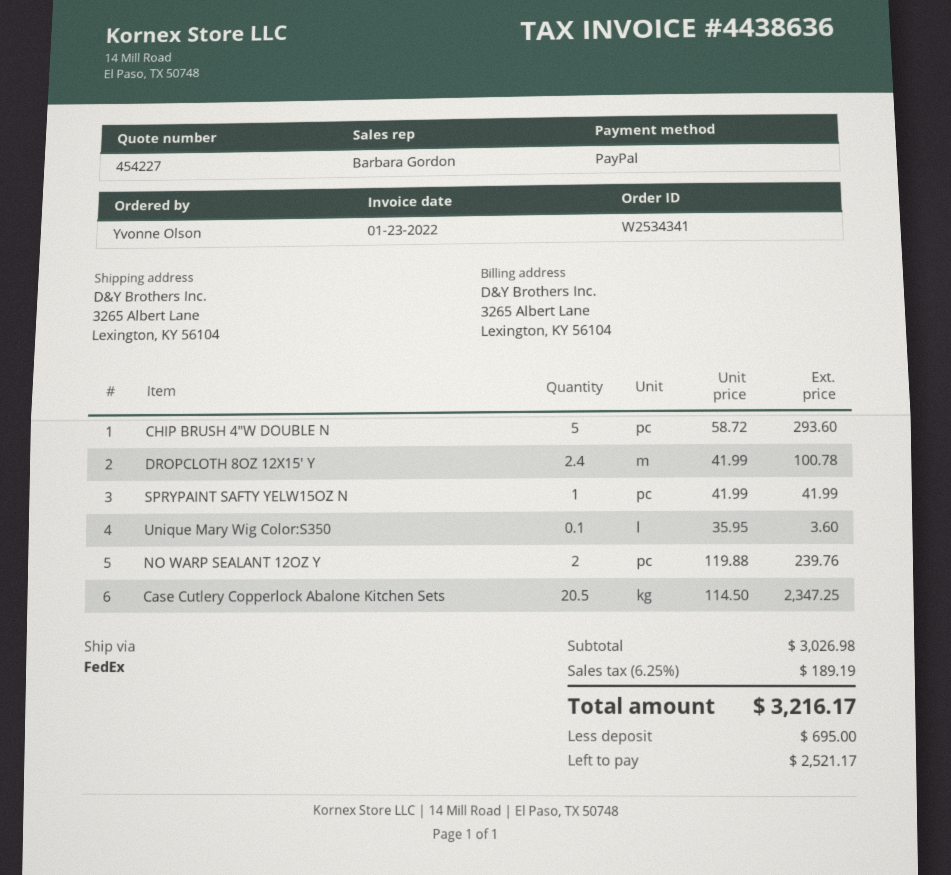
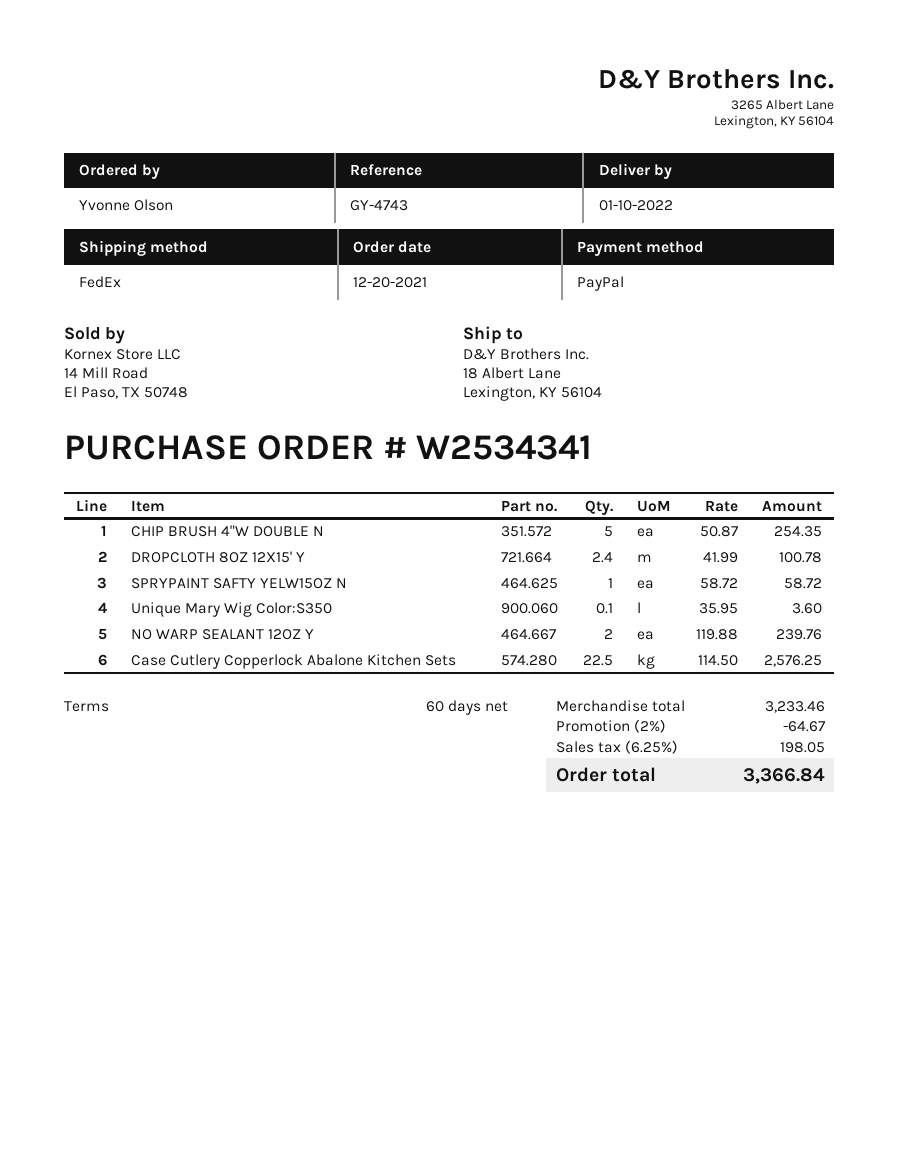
ship to: 3265 Albert Lane, Lexington, KY 56104 -> 18 Albert Lane, Lexington, KY 56104
CHIP BRUSH 4"W DOUBLE N: 5 x 58.72 = 293.60 -> 5 x 50.87 = 254.35
SPRYPAINT SAFTY YELW15OZ N: 1 x 41.99 = 41.99 -> 1 x 58.72 = 58.72
Case Cutlery Copperlock Abalone Kitchen Sets: 20.5 x 114.50 = 2347.25 -> 22.5 x 114.50 = 2576.25
subtotal: 3026.98 -> 3233.46
discount: none -> 2% = 64.67
tax: 6.25% = 189.19 -> 6.25% = 198.05
total: 3216.17 -> 3366.84

